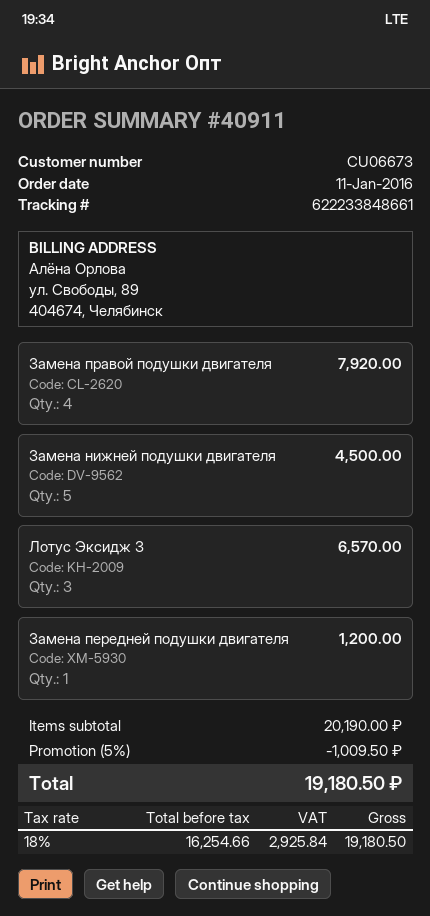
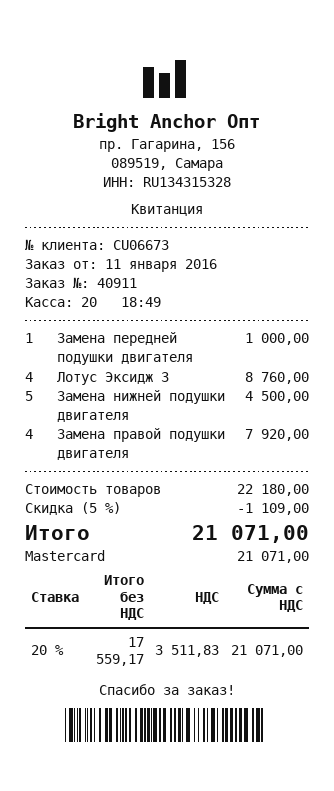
Лотус Эксидж 3: 3 for 6570.00 -> 4 for 8760.00
Замена передней подушки двигателя: 1 for 1200.00 -> 1 for 1000.00
subtotal: 20190.00 -> 22180.00
discount: 5% = 1009.50 -> 5% = 1109.00
net: 16254.66 -> 17559.17
tax: 18% = 2925.84 -> 20% = 3511.83
total: 19180.50 -> 21071.00

